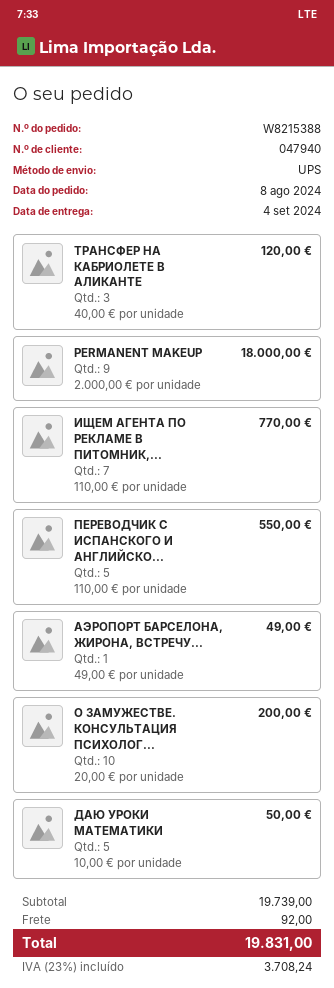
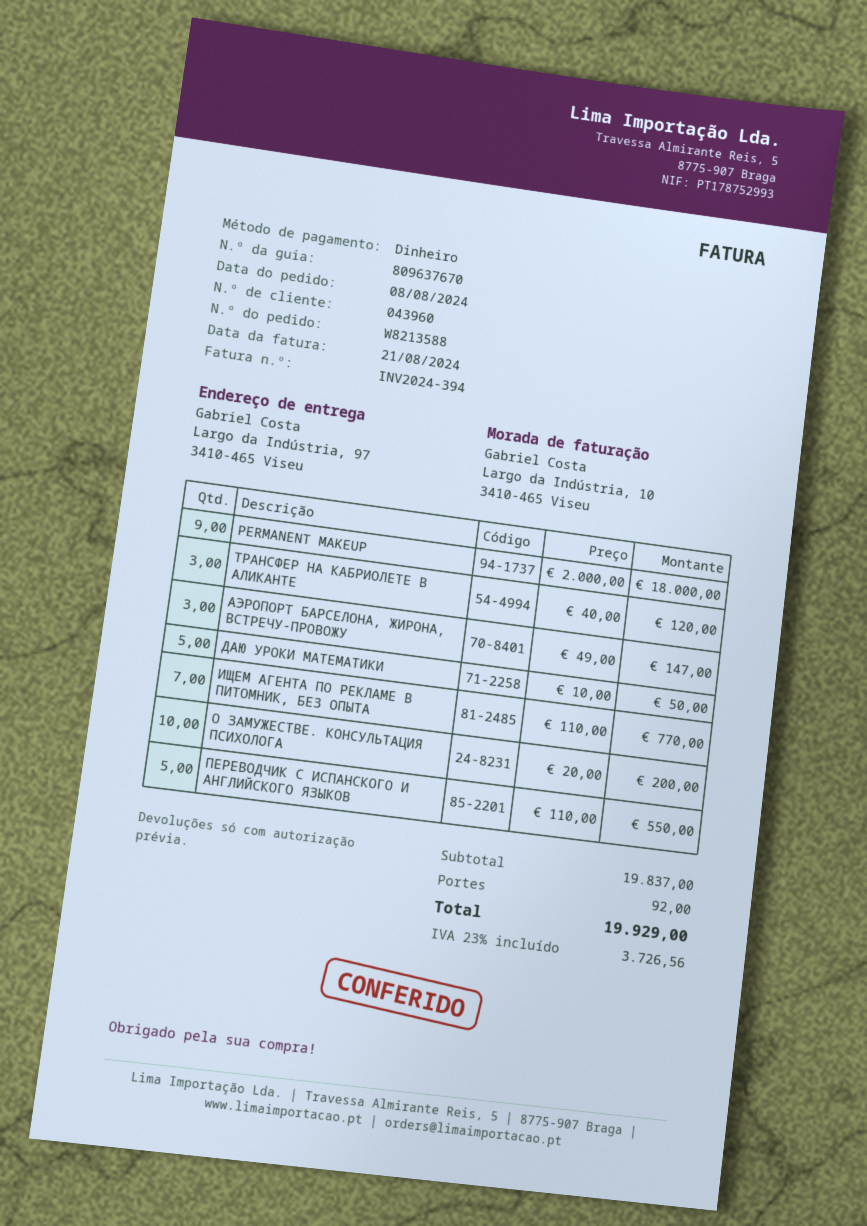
order number: W8215388 -> W8213588
customer number: 047940 -> 043960
АЭРОПОРТ БАРСЕЛОНА, ЖИРОНА, ВСТРЕЧУ...: 1 x 49.00 = 49.00 -> 3 x 49.00 = 147.00
subtotal: 19739.00 -> 19837.00
tax: 23% = 3708.24 -> 23% = 3726.56
total: 19831.00 -> 19929.00

